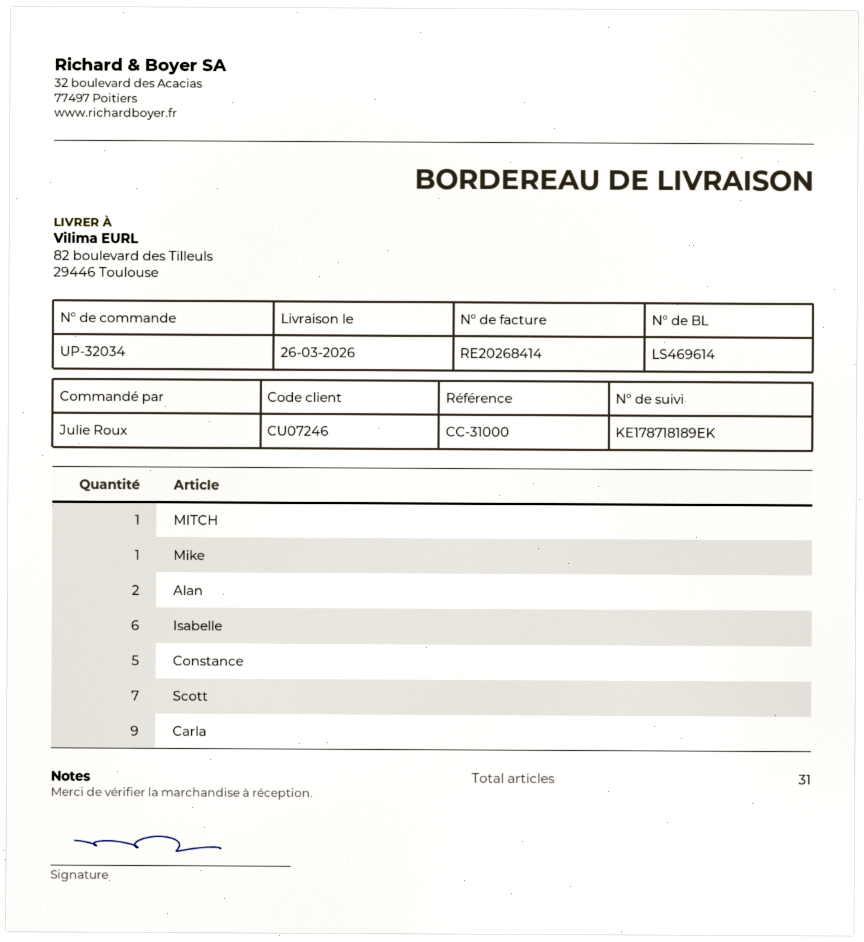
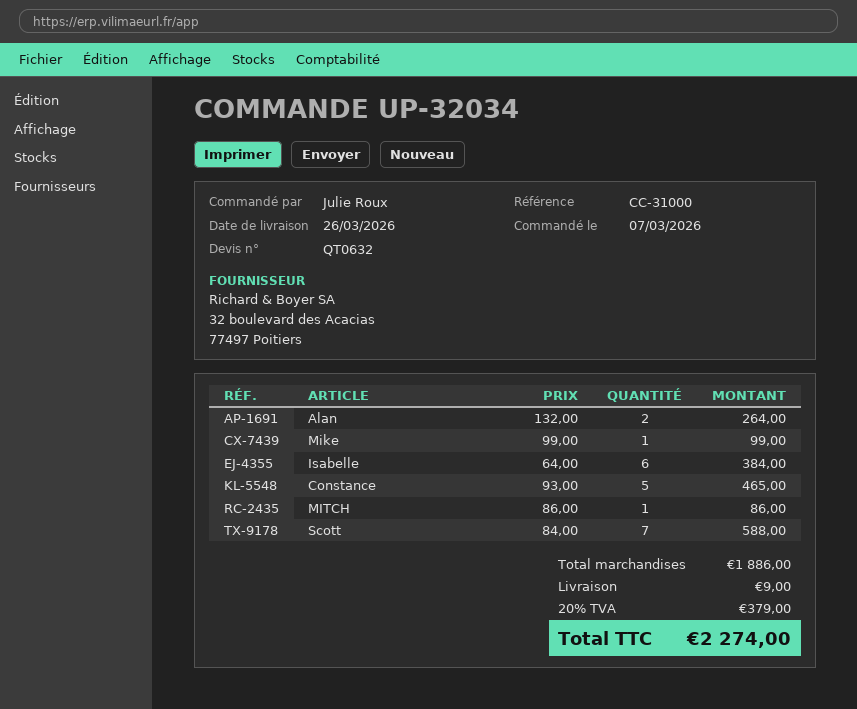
Carla: 9 -> none

